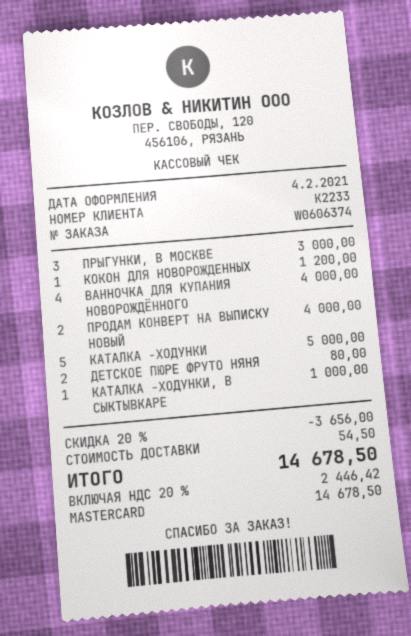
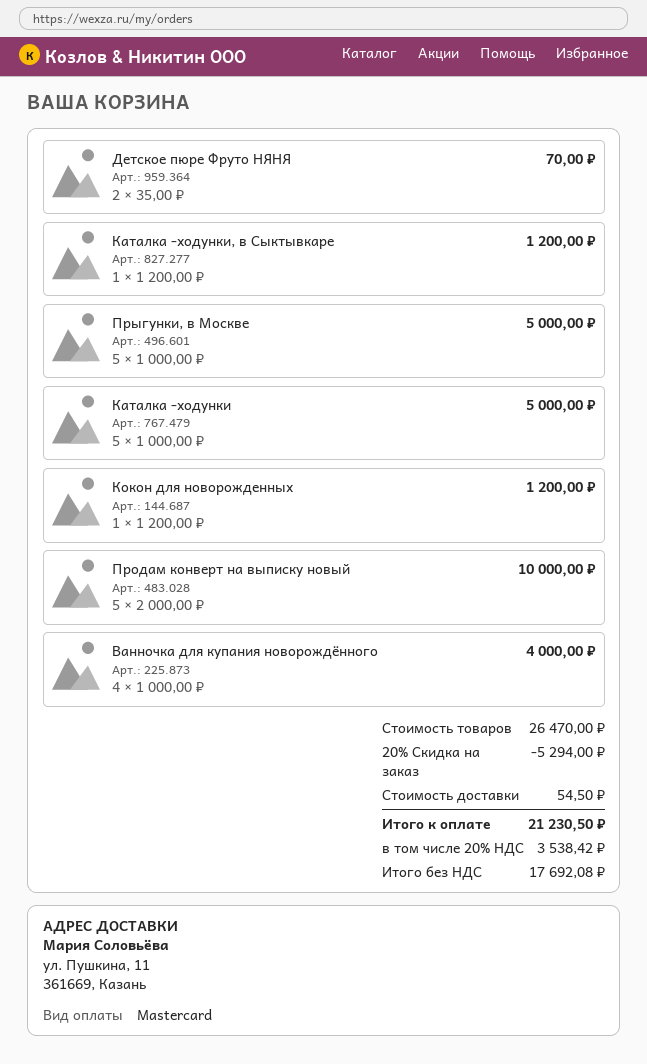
ПРЫГУНКИ, В МОСКВЕ: 3 for 3000.00 -> 5 for 5000.00
ПРОДАМ КОНВЕРТ НА ВЫПИСКУ НОВЫЙ: 2 for 4000.00 -> 5 for 10000.00
ДЕТСКОЕ ПЮРЕ ФРУТО НЯНЯ: 2 for 80.00 -> 2 for 70.00
КАТАЛКА -ХОДУНКИ, В СЫКТЫВКАРЕ: 1 for 1000.00 -> 1 for 1200.00
discount: 20% = 3656.00 -> 20% = 5294.00
tax: 20% = 2446.42 -> 20% = 3538.42
total: 14678.50 -> 21230.50

